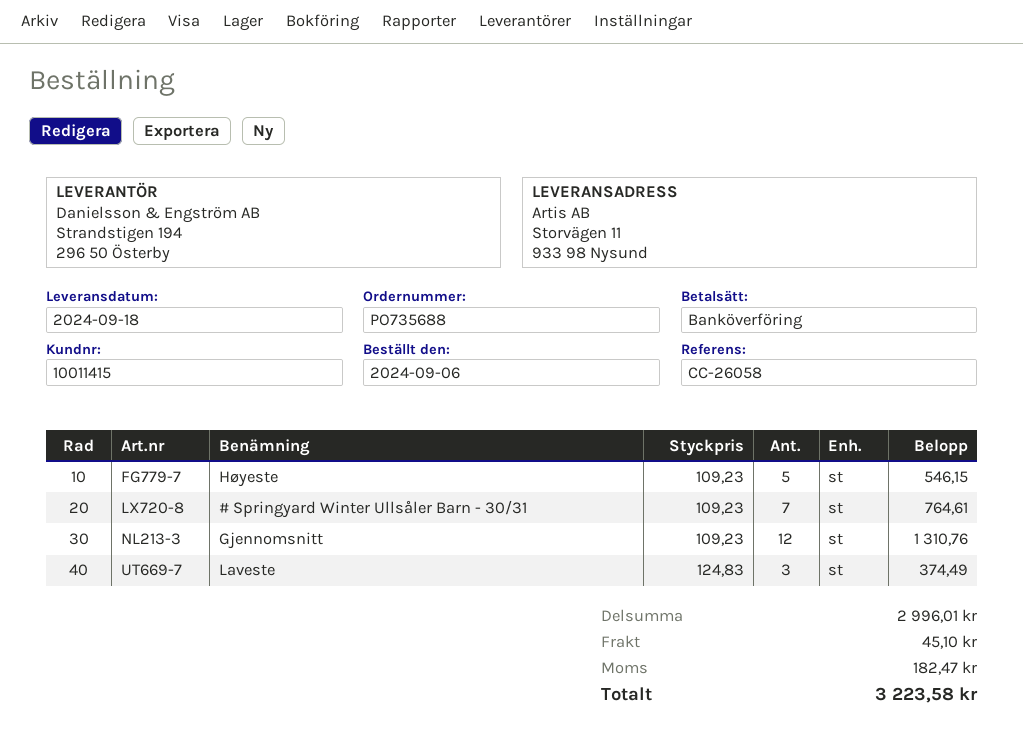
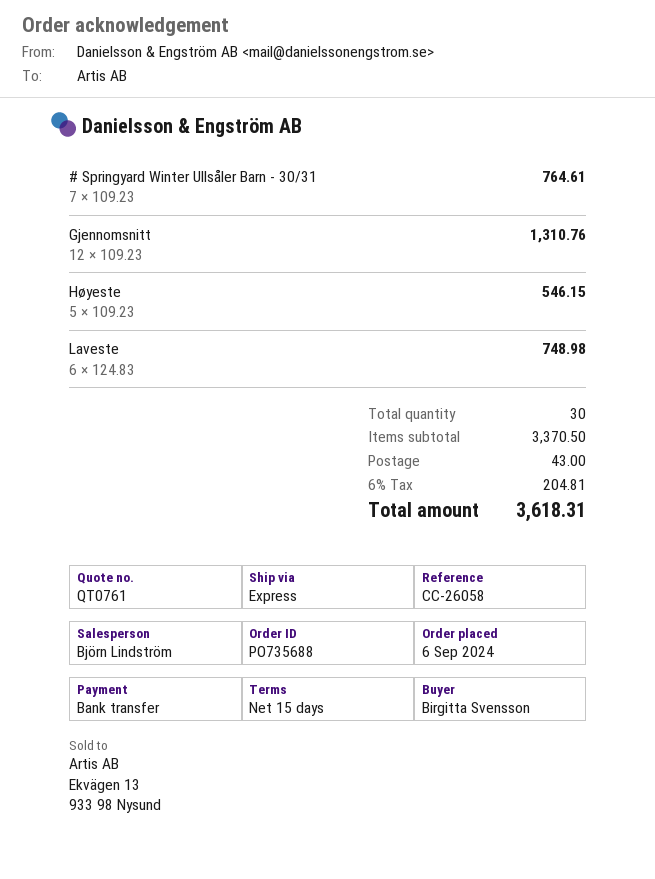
Laveste: 3 x 124.83 = 374.49 -> 6 x 124.83 = 748.98
subtotal: 2996.01 -> 3370.50
shipping: 45.10 -> 43.00
tax: 182.47 -> 204.81
total: 3223.58 -> 3618.31

